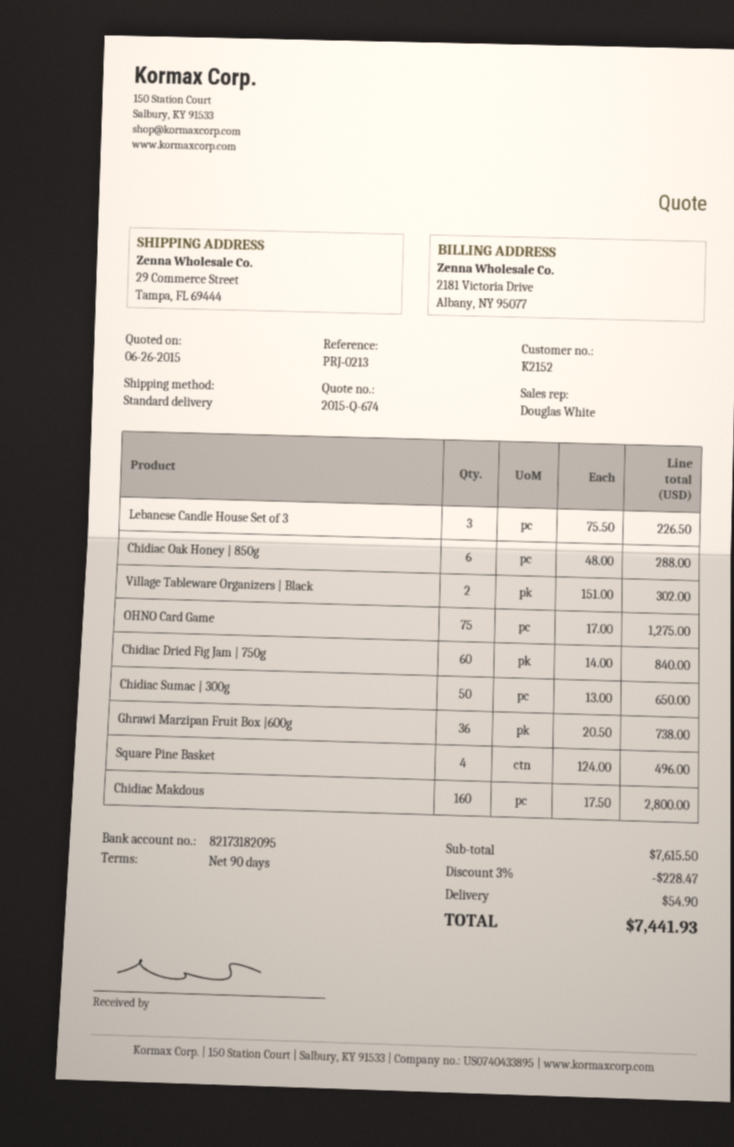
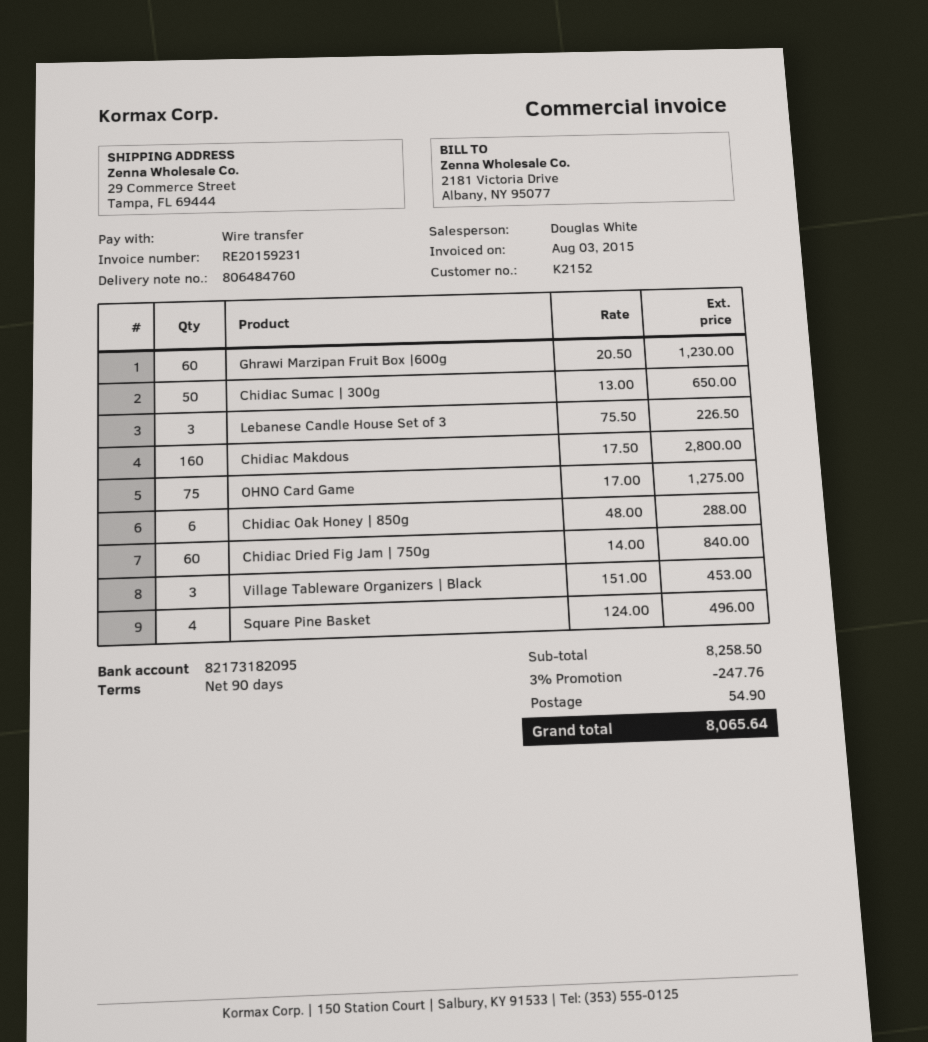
Village Tableware Organizers | Black: 2 x 151.00 = 302.00 -> 3 x 151.00 = 453.00
Ghrawi Marzipan Fruit Box |600g: 36 x 20.50 = 738.00 -> 60 x 20.50 = 1230.00
subtotal: 7615.50 -> 8258.50
discount: 3% = 228.47 -> 3% = 247.76
total: 7441.93 -> 8065.64

